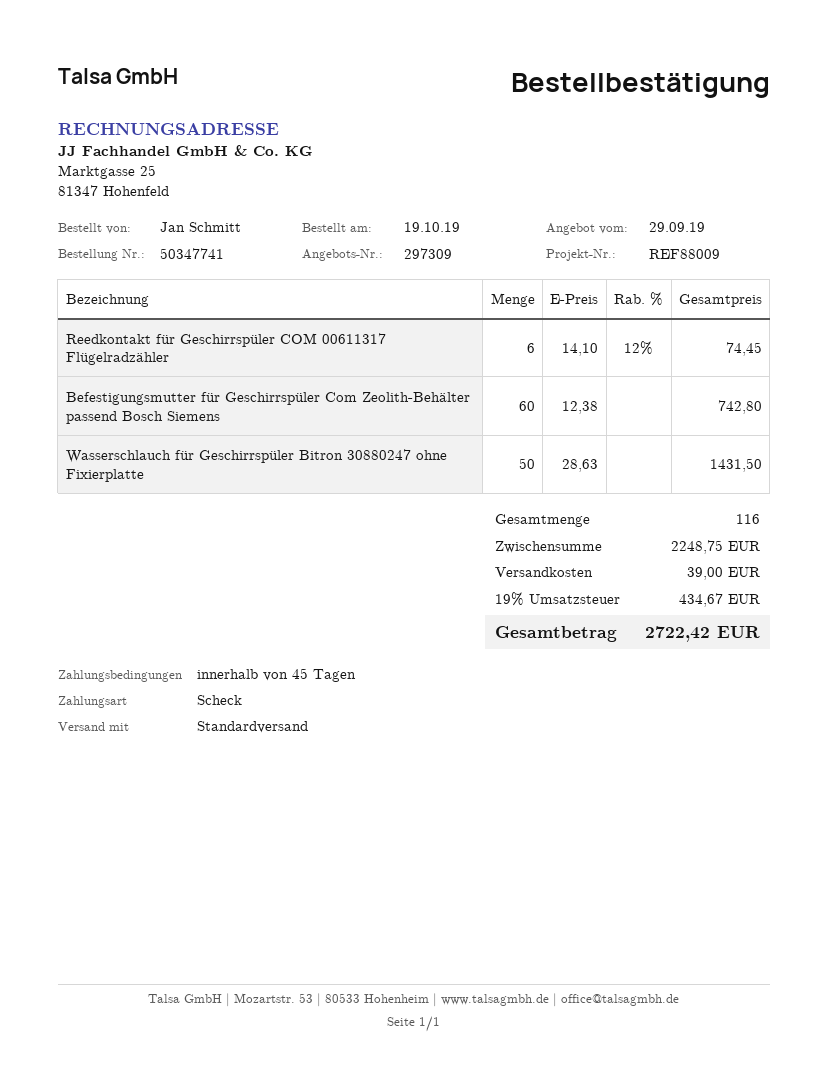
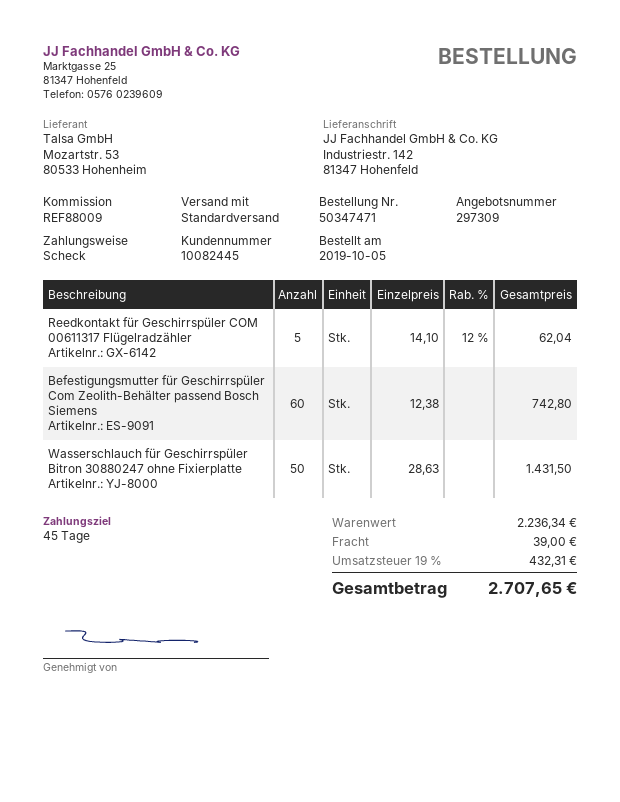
order number: 50347741 -> 50347471
order date: 2019-10-19 -> 2019-10-05
Reedkontakt für Geschirrspüler COM 00611317 Flügelradzähler: 6 x 14.10 - 12% = 74.45 -> 5 x 14.10 - 12% = 62.04
subtotal: 2248.75 -> 2236.34
tax: 19% = 434.67 -> 19% = 432.31
total: 2722.42 -> 2707.65

